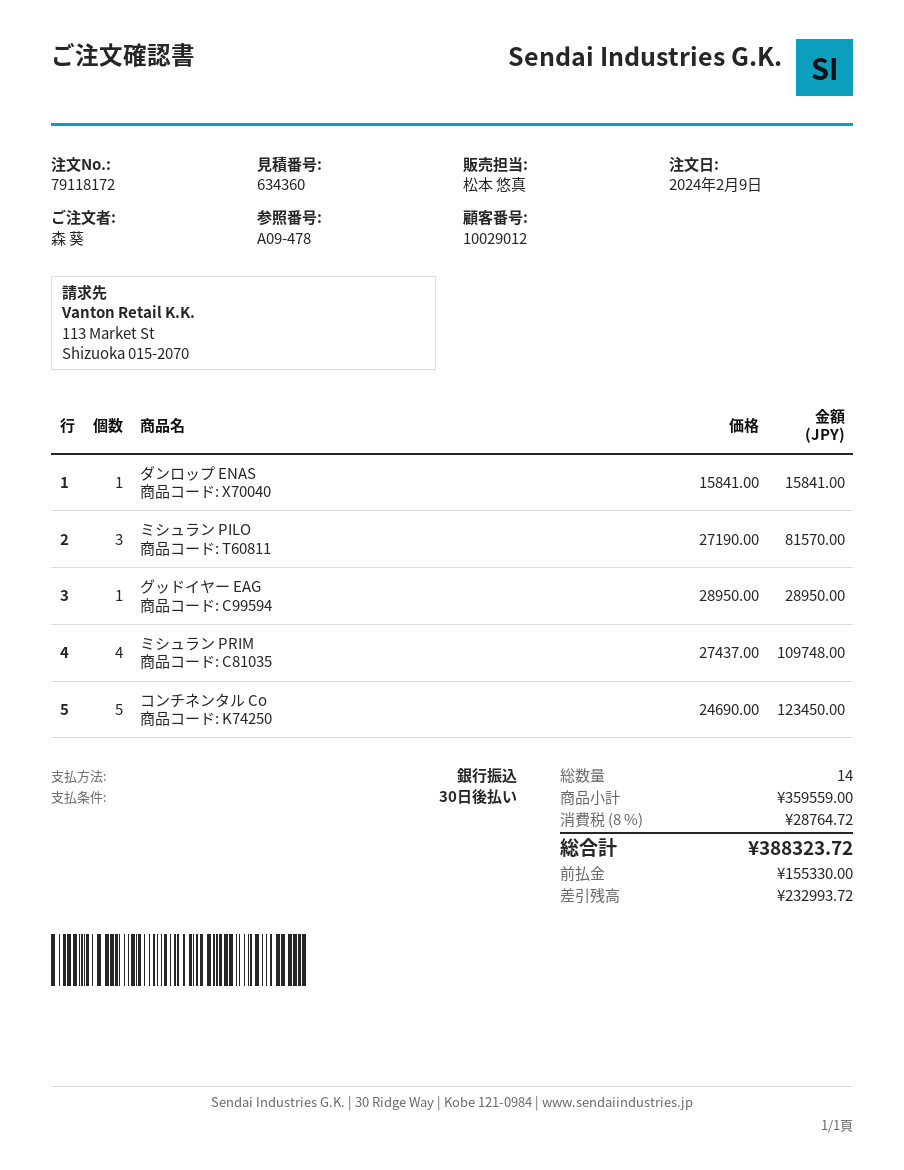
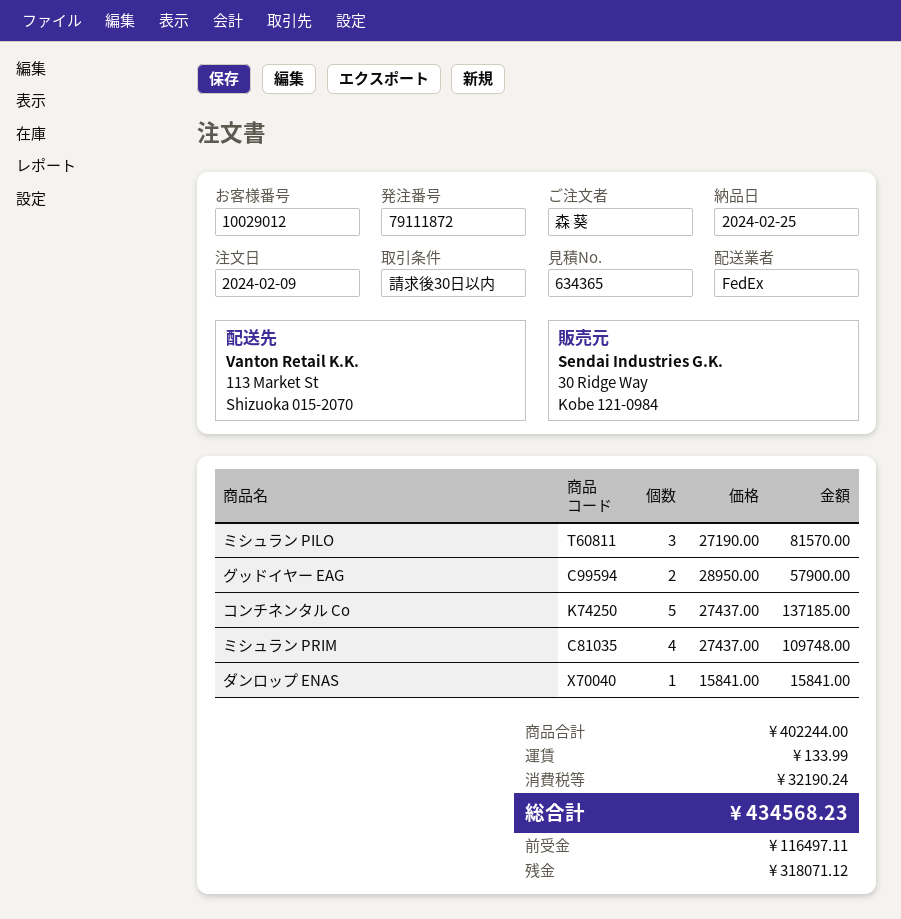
quote number: 634360 -> 634365
order number: 79118172 -> 79111872
グッドイヤー EAG: 1 x 28950.00 = 28950.00 -> 2 x 28950.00 = 57900.00
コンチネンタル Co: 5 x 24690.00 = 123450.00 -> 5 x 27437.00 = 137185.00
subtotal: 359559.00 -> 402244.00
shipping: none -> 133.99
tax: 28764.72 -> 32190.24
total: 388323.72 -> 434568.23
deposit: 155330.00 -> 116497.11
balance: 232993.72 -> 318071.12

